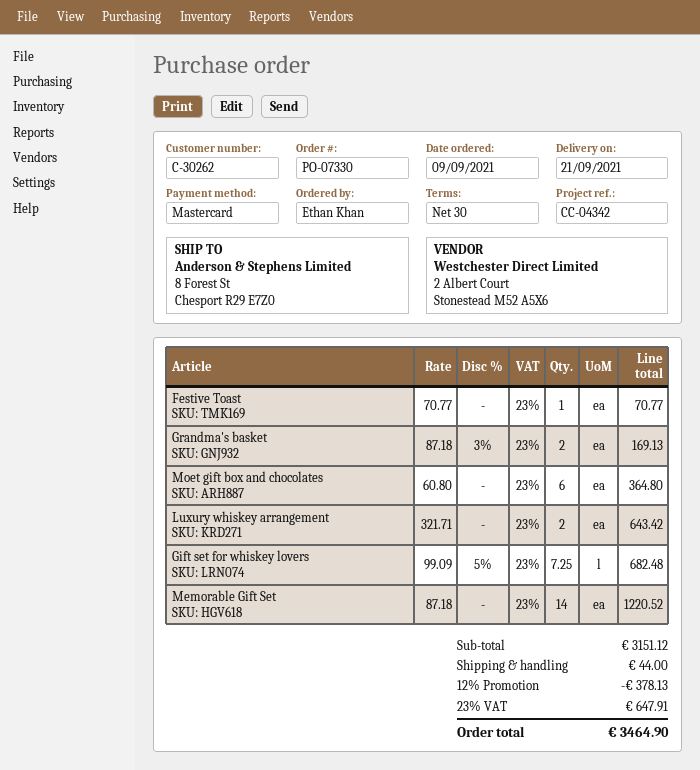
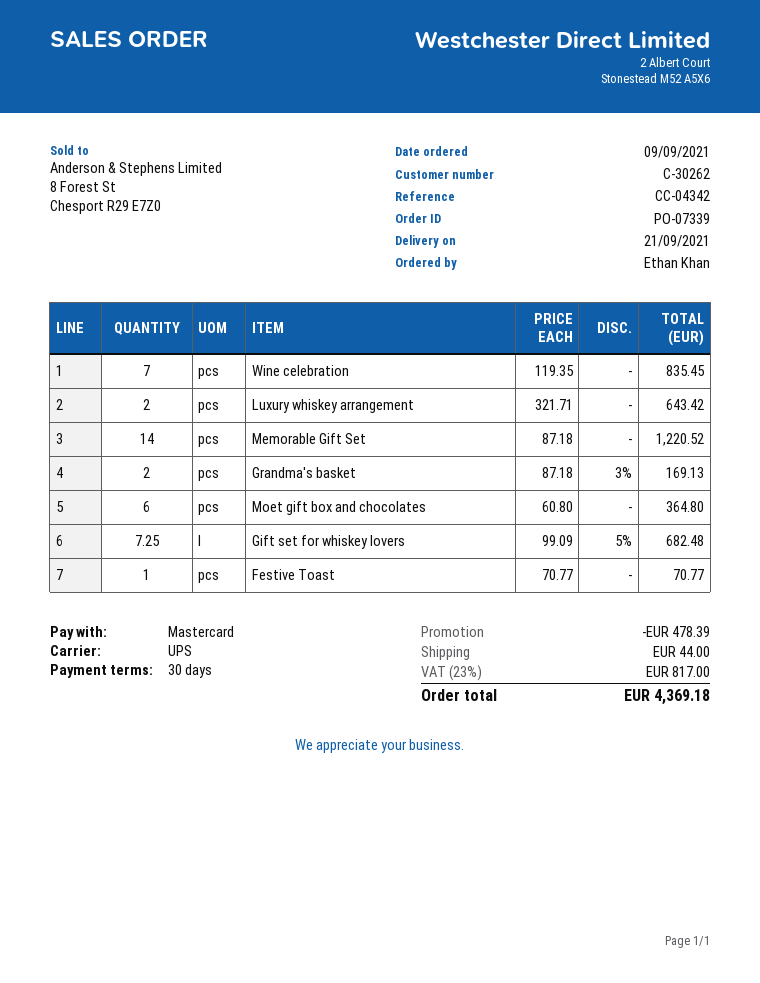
order number: PO-07330 -> PO-07339
Wine celebration: none -> 7 x 119.35 = 835.45
discount: 378.13 -> 478.39
tax: 23% = 647.91 -> 23% = 817.00
total: 3464.90 -> 4369.18

